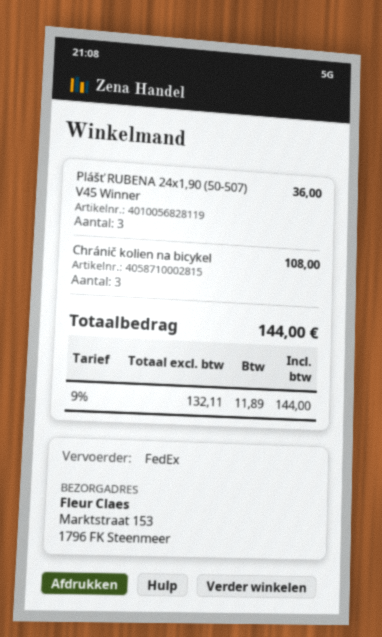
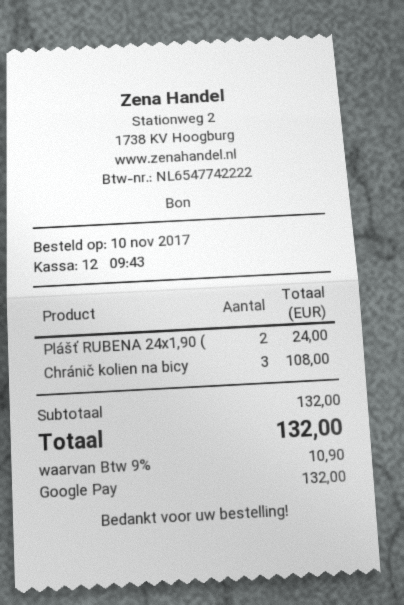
Plášť RUBENA 24x1,90 (50-507) V45 Winner: 3 for 36.00 -> 2 for 24.00
tax: 9% = 11.89 -> 9% = 10.90
total: 144.00 -> 132.00

